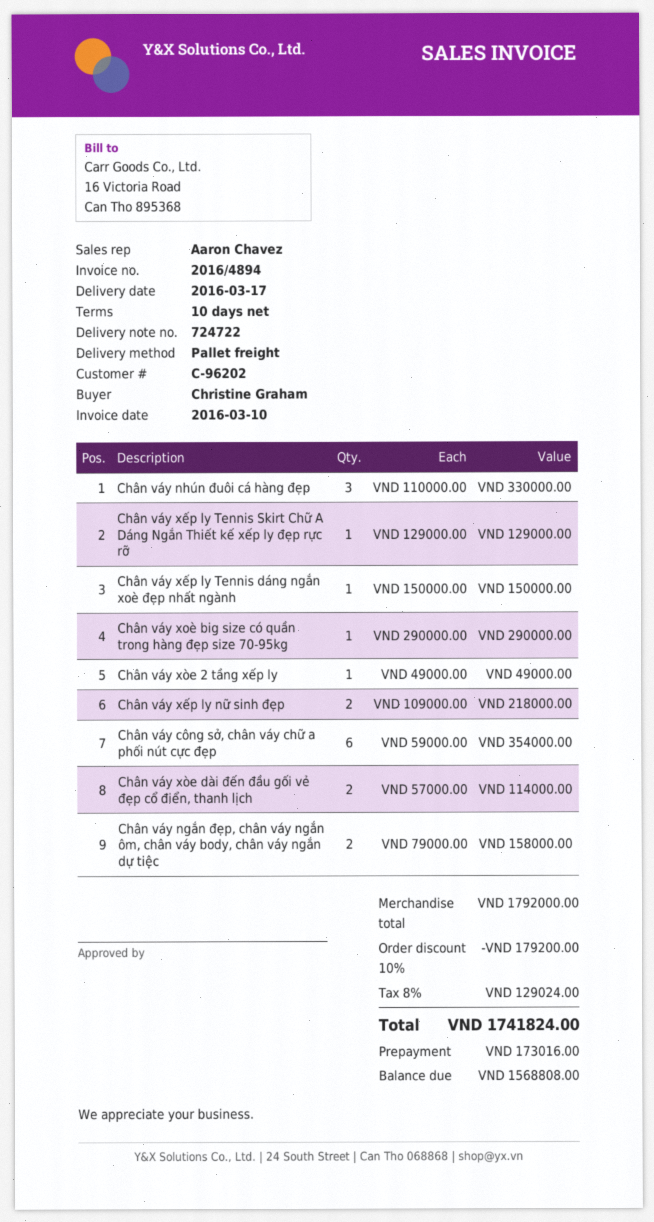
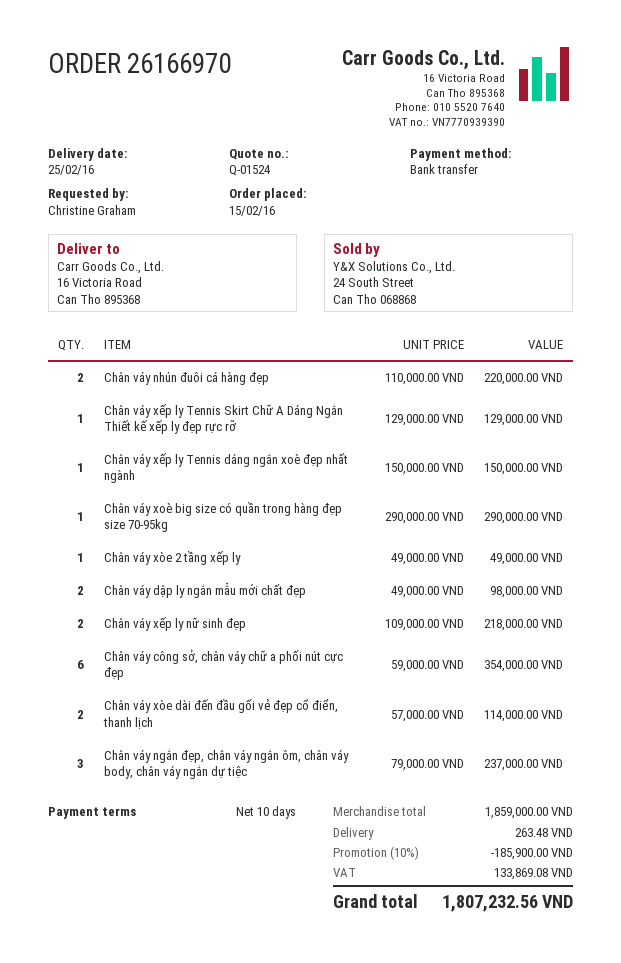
delivery date: 2016-03-17 -> 2016-02-25
Chân váy nhún đuôi cá hàng đẹp: 3 x 110000.00 = 330000.00 -> 2 x 110000.00 = 220000.00
Chân váy ngắn đẹp, chân váy ngắn ôm, chân váy body, chân váy ngắn dự tiệc: 2 x 79000.00 = 158000.00 -> 3 x 79000.00 = 237000.00
Chân váy dập ly ngắn mẫu mới chất đẹp: none -> 2 x 49000.00 = 98000.00
subtotal: 1792000.00 -> 1859000.00
discount: 10% = 179200.00 -> 10% = 185900.00
shipping: none -> 263.48
tax: 129024.00 -> 133869.08
total: 1741824.00 -> 1807232.56

